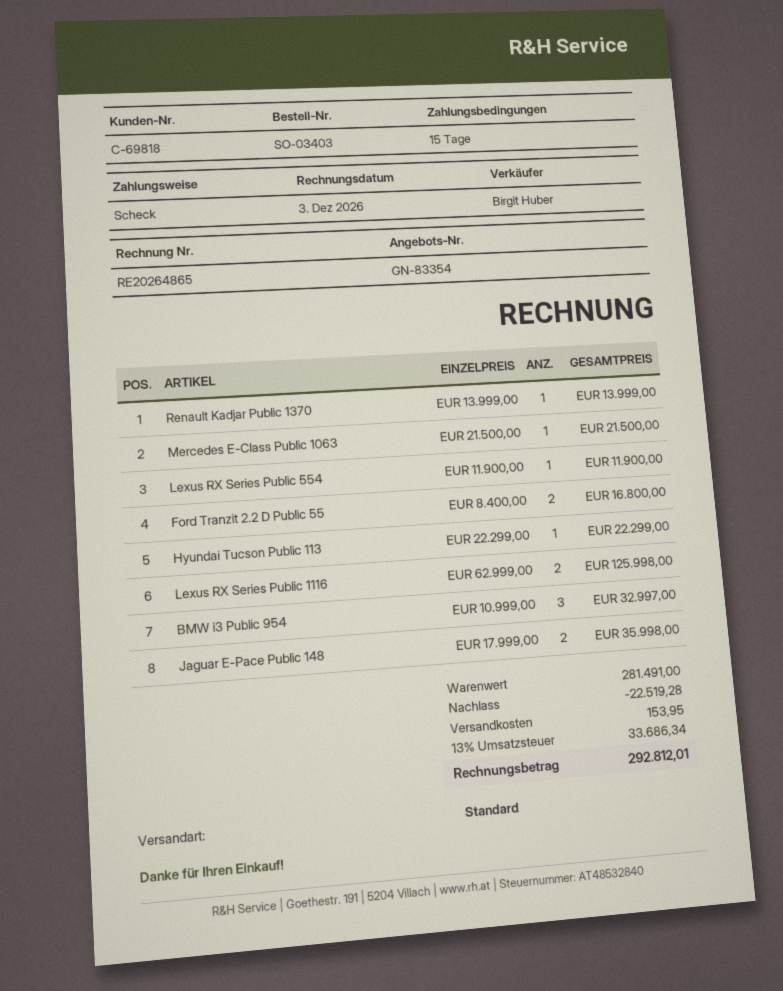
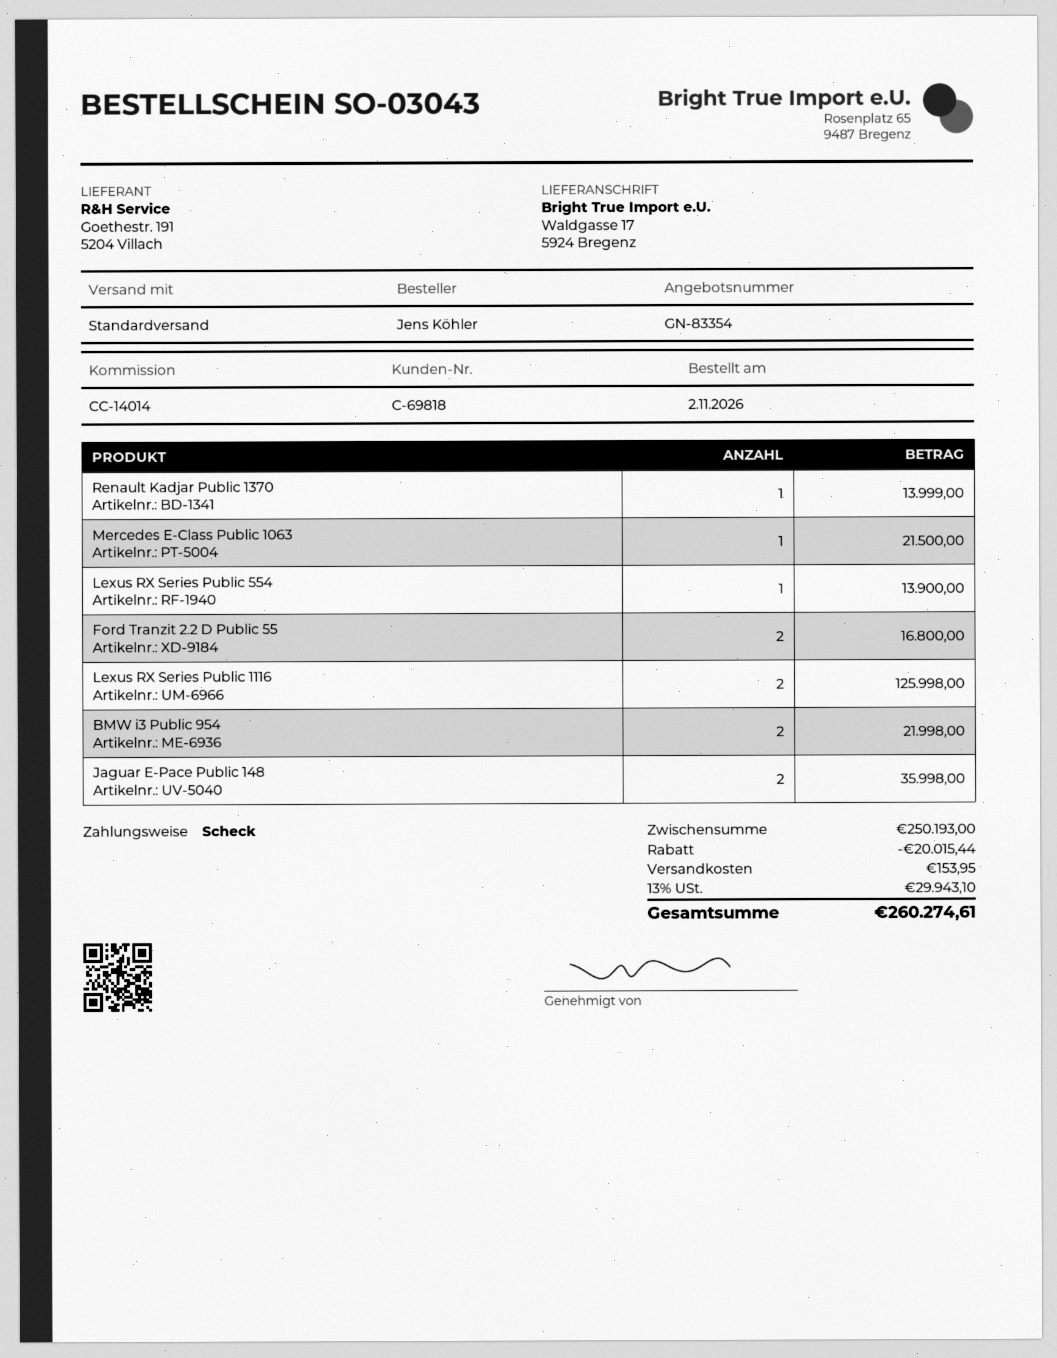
order number: SO-03403 -> SO-03043
Lexus RX Series Public 554: 1 for 11900.00 -> 1 for 13900.00
Hyundai Tucson Public 113: 1 for 22299.00 -> none
BMW i3 Public 954: 3 for 32997.00 -> 2 for 21998.00
subtotal: 281491.00 -> 250193.00
discount: 22519.28 -> 20015.44
tax: 13% = 33686.34 -> 13% = 29943.10
total: 292812.01 -> 260274.61

